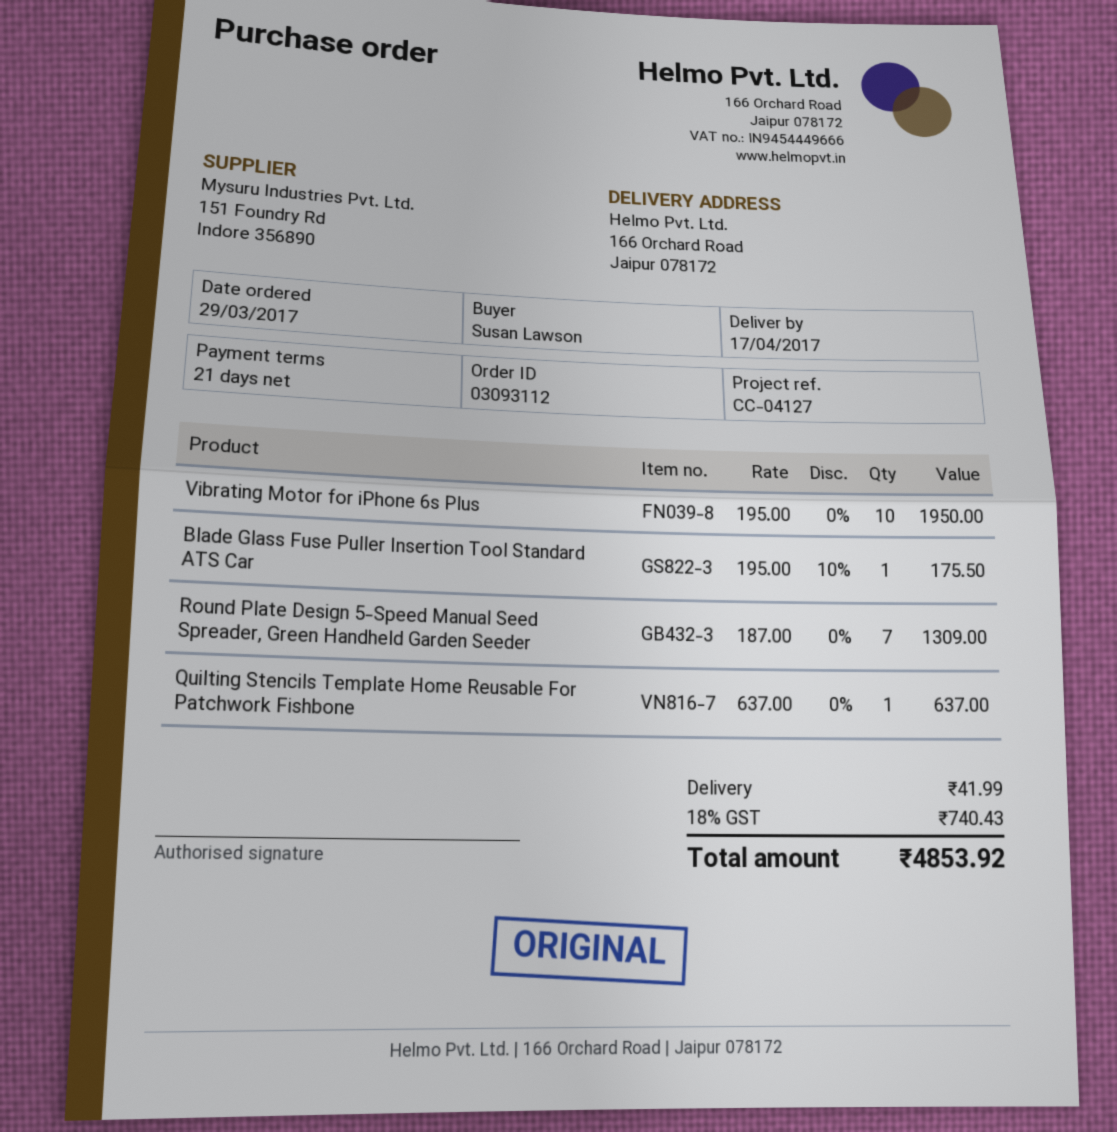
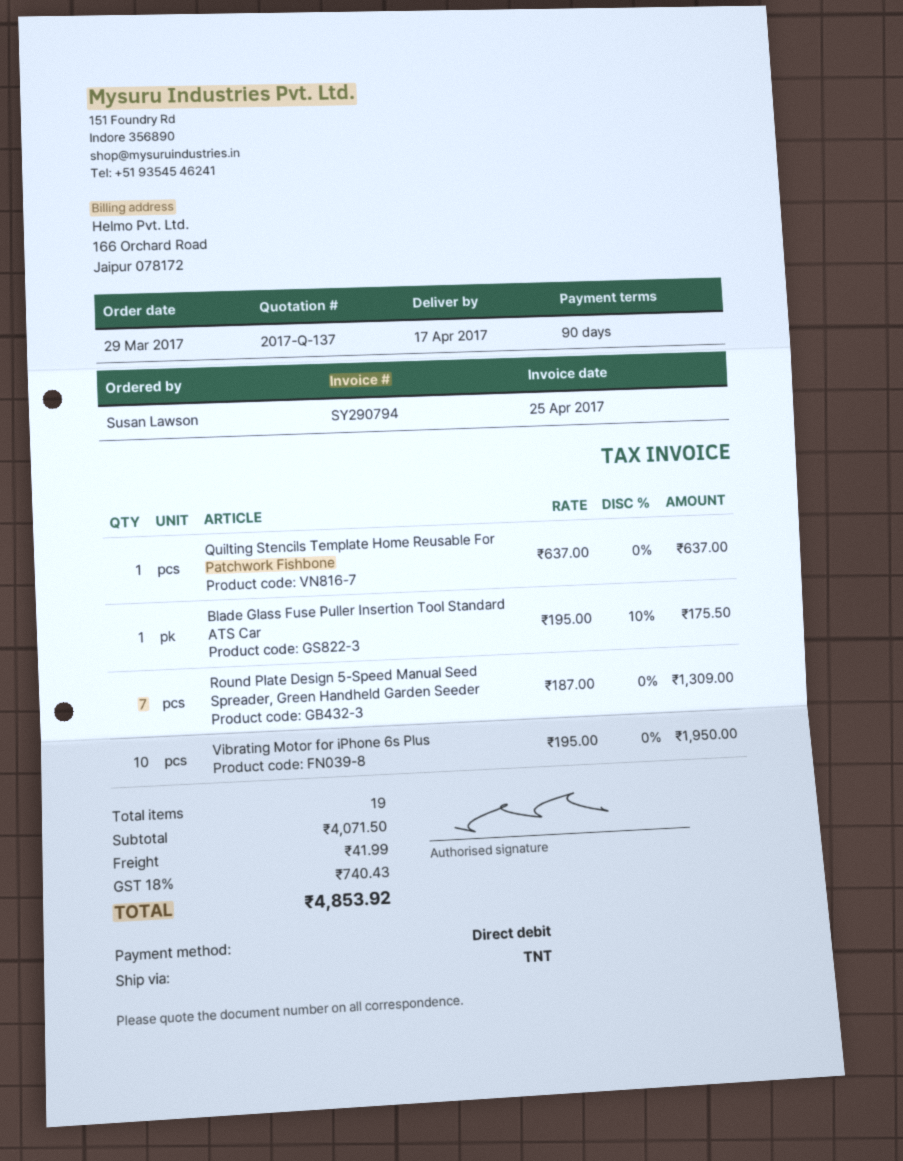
payment terms: 21 days -> 90 days

